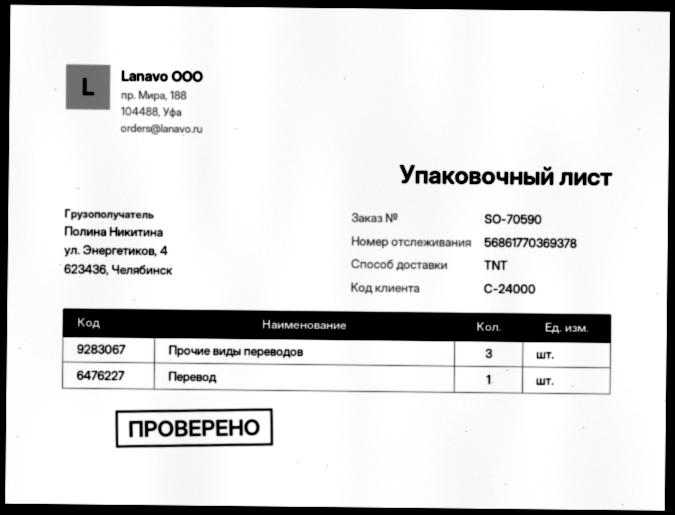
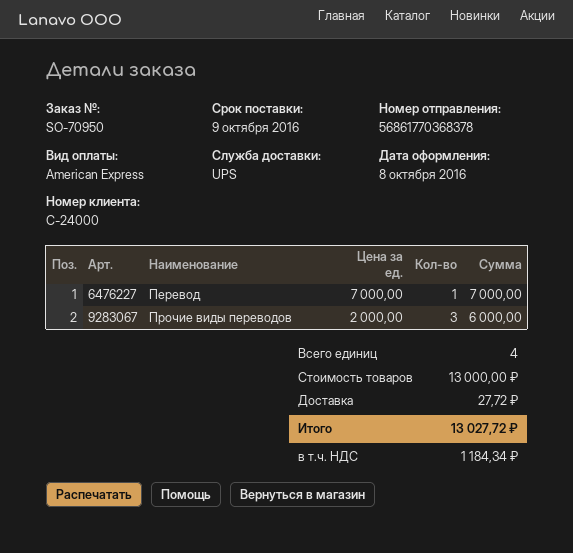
order number: SO-70590 -> SO-70950
shipping method: TNT -> UPS
tracking number: 56861770369378 -> 56861770368378

